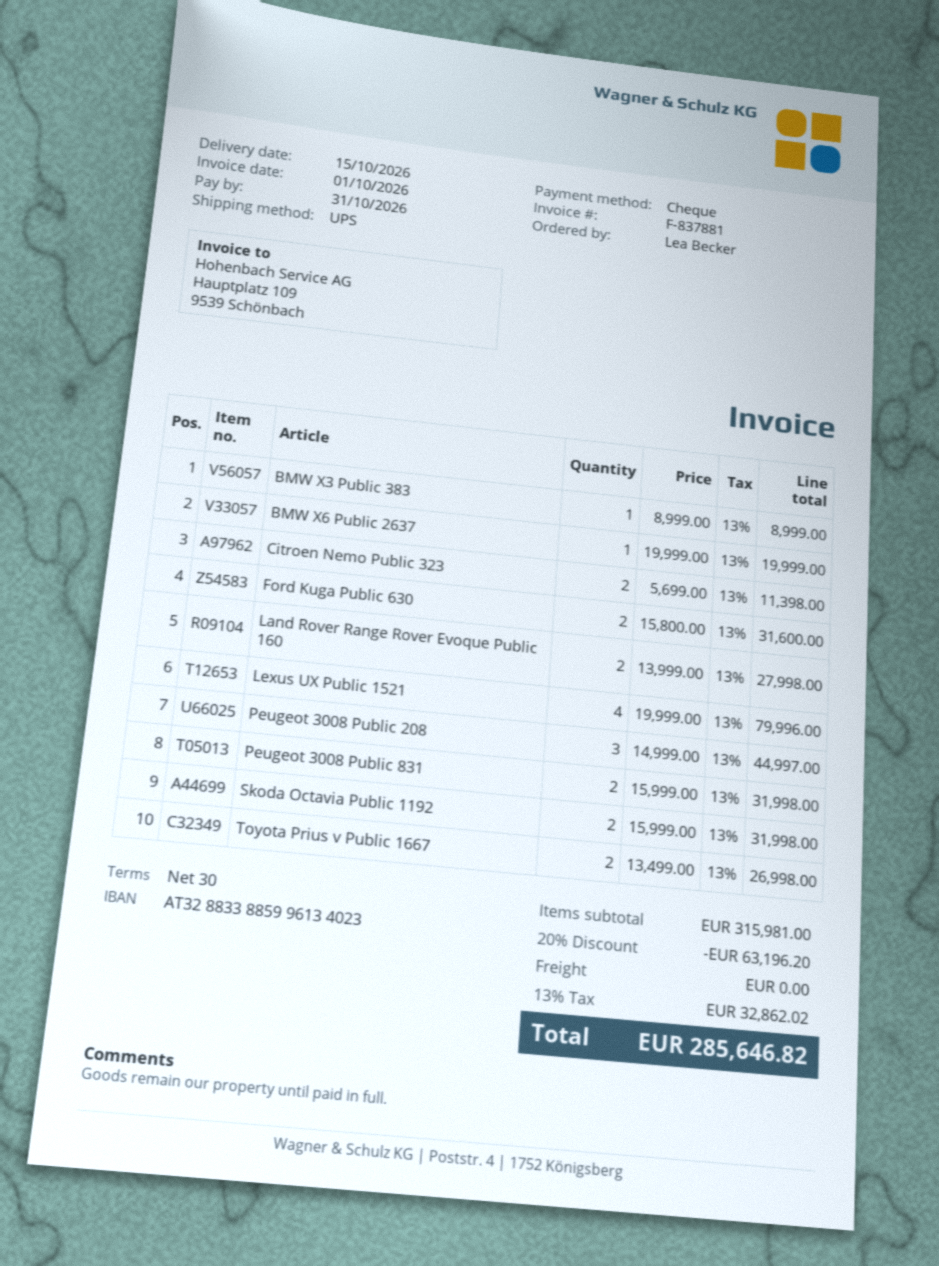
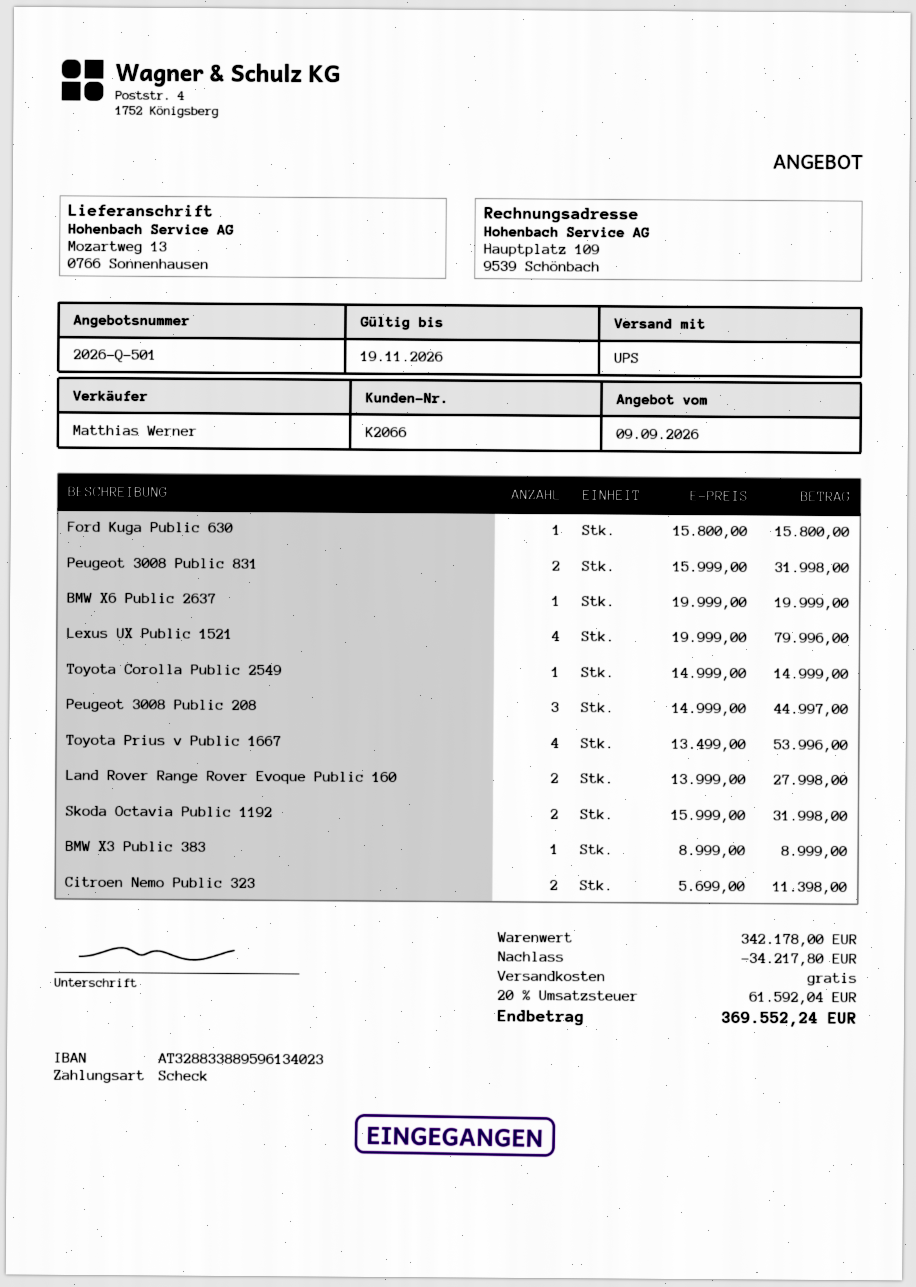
bank account: AT328833885996134023 -> AT328833889596134023
Ford Kuga Public 630: 2 x 15800.00 = 31600.00 -> 1 x 15800.00 = 15800.00
Toyota Prius v Public 1667: 2 x 13499.00 = 26998.00 -> 4 x 13499.00 = 53996.00
Toyota Corolla Public 2549: none -> 1 x 14999.00 = 14999.00
subtotal: 315981.00 -> 342178.00
discount: 63196.20 -> 34217.80
tax: 13% = 32862.02 -> 20% = 61592.04
total: 285646.82 -> 369552.24

